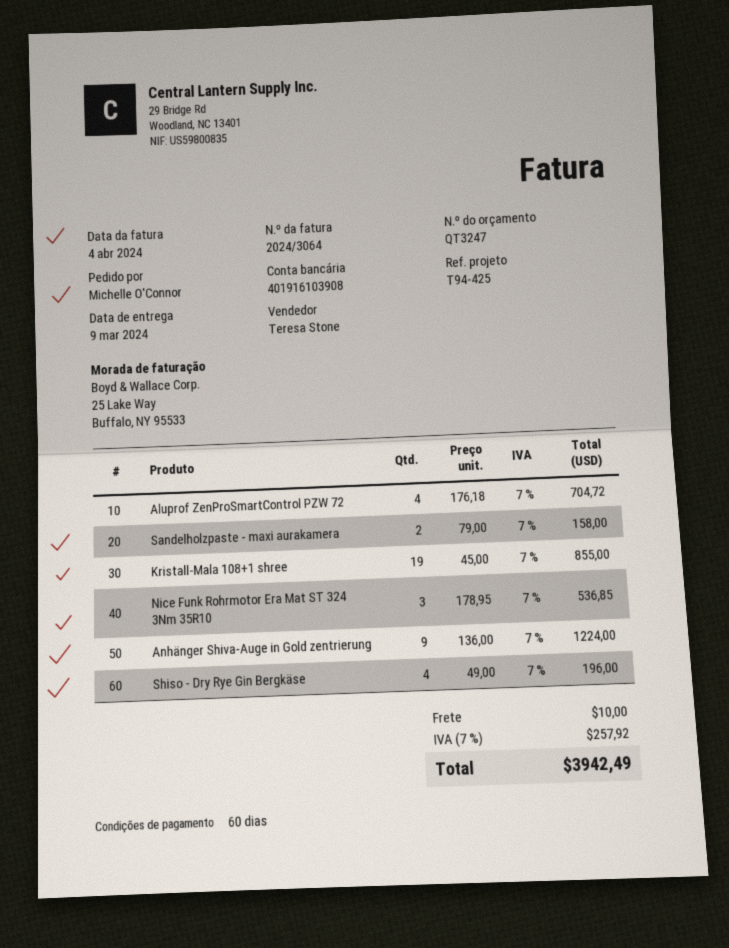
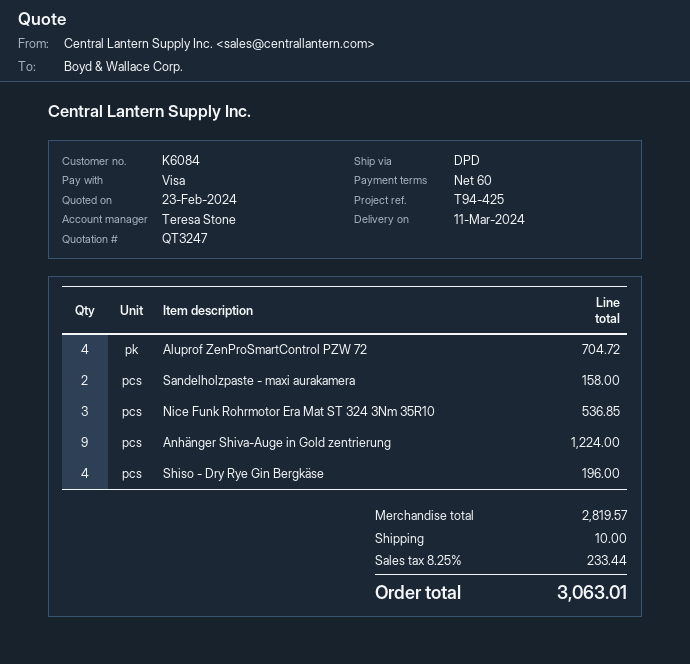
delivery date: 2024-03-09 -> 2024-03-11
Kristall-Mala 108+1 shree: 19 for 855.00 -> none
tax: 7% = 257.92 -> 8.25% = 233.44
total: 3942.49 -> 3063.01

